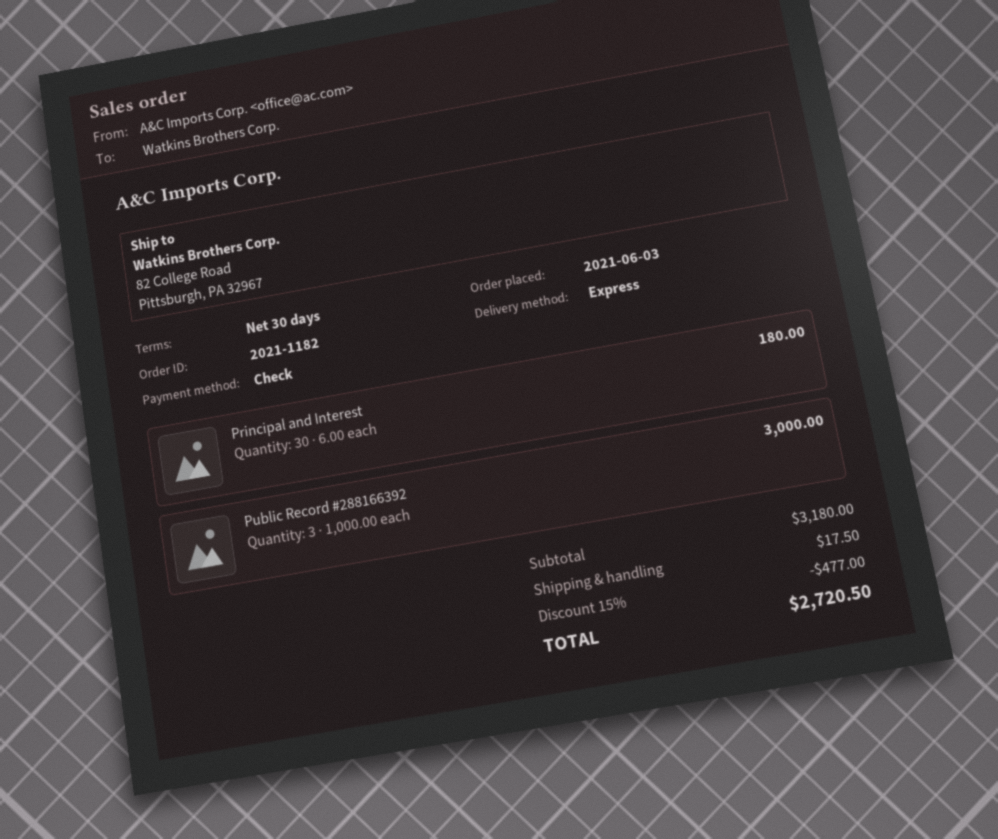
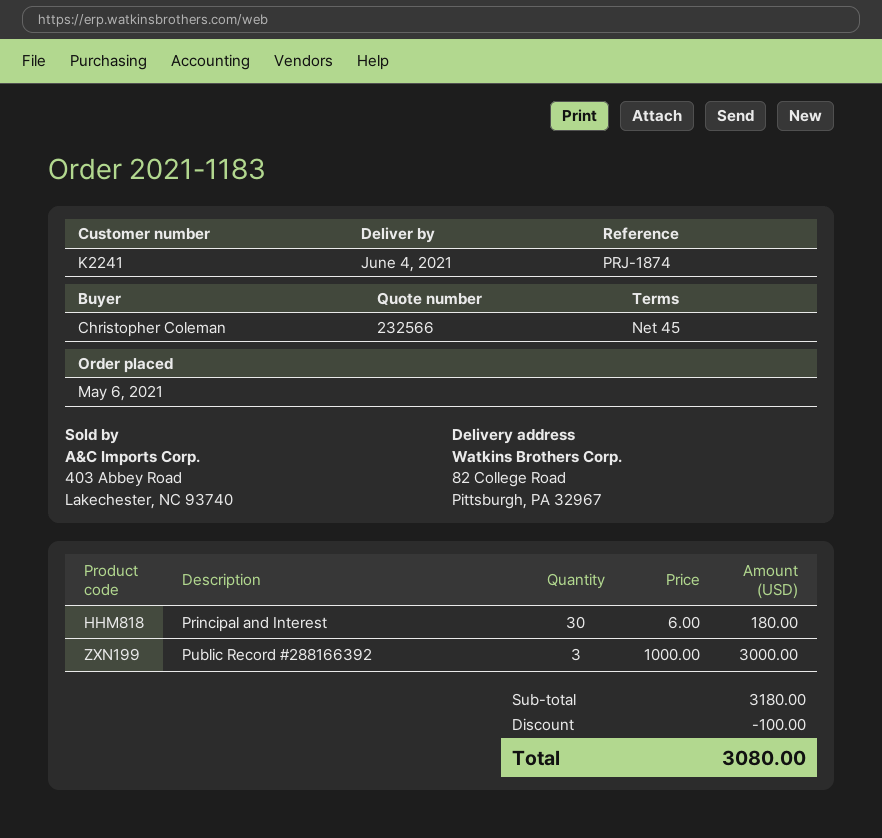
order number: 2021-1182 -> 2021-1183
order date: 2021-06-03 -> 2021-05-06
payment terms: 30 days -> 45 days
discount: 477.00 -> 100.00
shipping: 17.50 -> none
total: 2720.50 -> 3080.00

